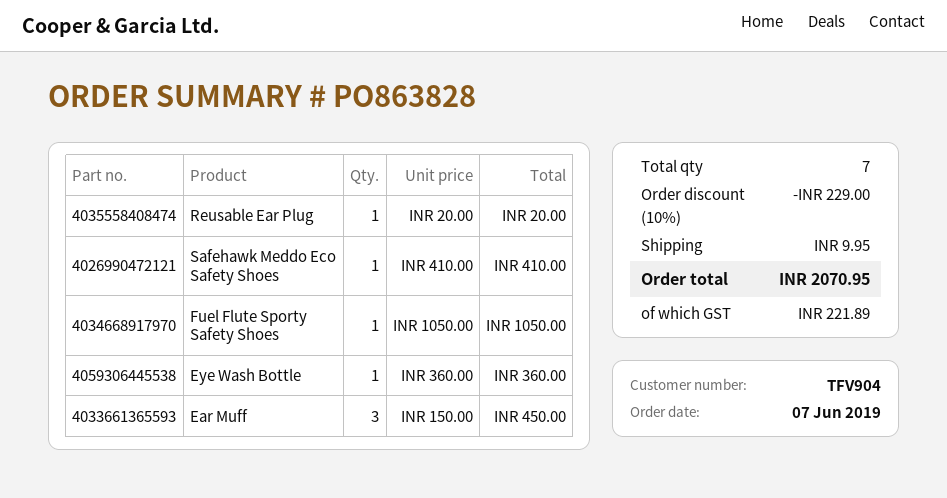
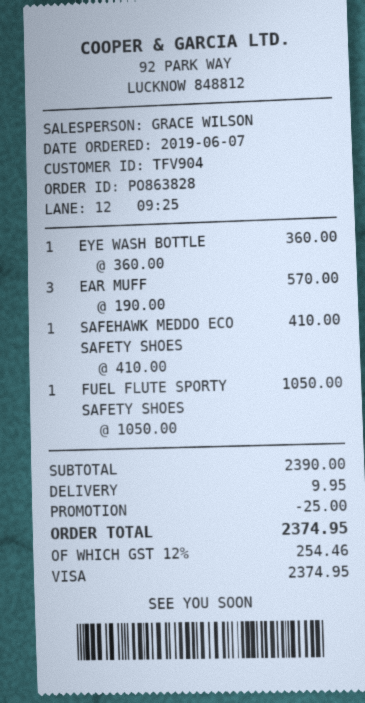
Reusable Ear Plug: 1 x 20.00 = 20.00 -> none
Ear Muff: 3 x 150.00 = 450.00 -> 3 x 190.00 = 570.00
discount: 229.00 -> 25.00
tax: 221.89 -> 254.46
total: 2070.95 -> 2374.95

